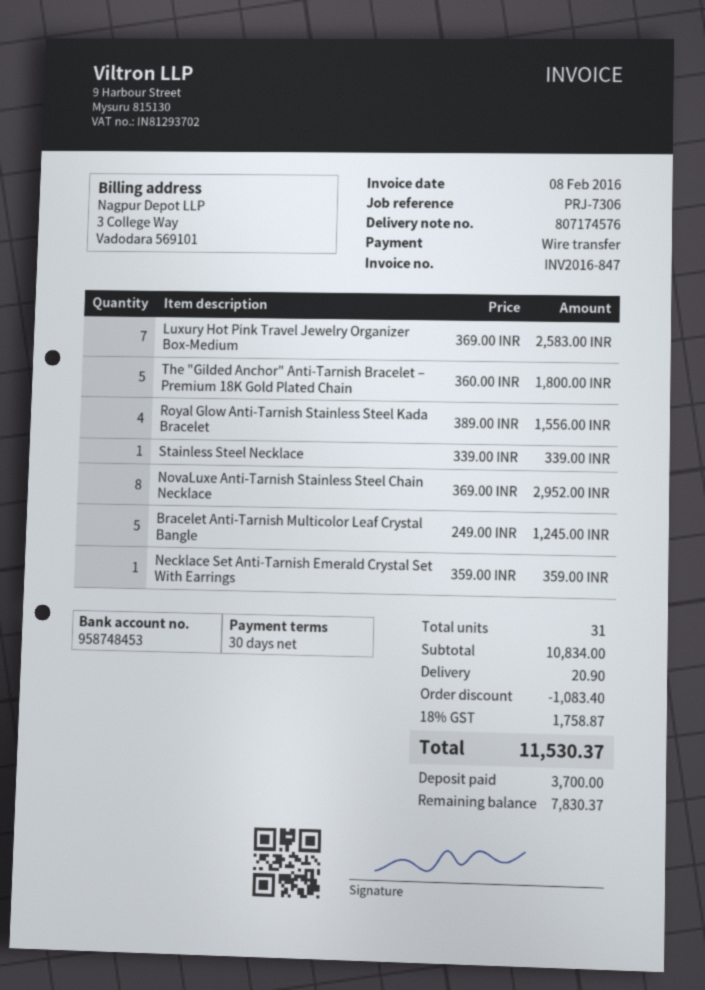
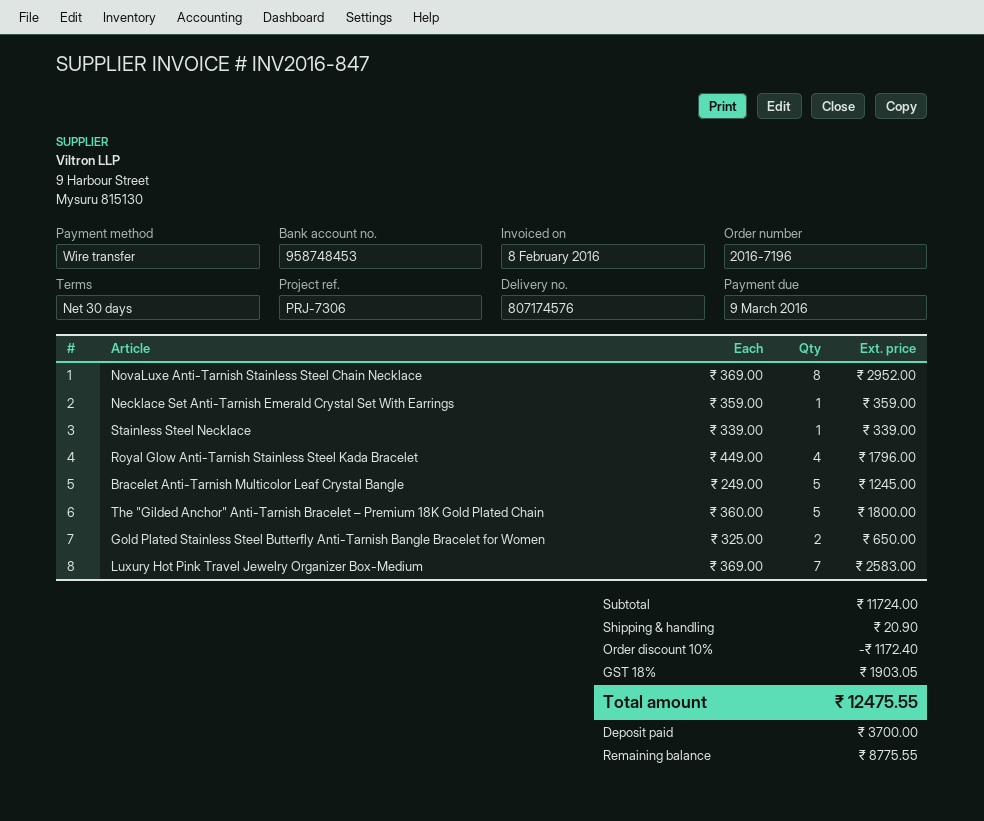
Royal Glow Anti-Tarnish Stainless Steel Kada Bracelet: 4 x 389.00 = 1556.00 -> 4 x 449.00 = 1796.00
Gold Plated Stainless Steel Butterfly Anti-Tarnish Bangle Bracelet for Women: none -> 2 x 325.00 = 650.00
subtotal: 10834.00 -> 11724.00
discount: 1083.40 -> 1172.40
tax: 18% = 1758.87 -> 18% = 1903.05
total: 11530.37 -> 12475.55
balance: 7830.37 -> 8775.55

